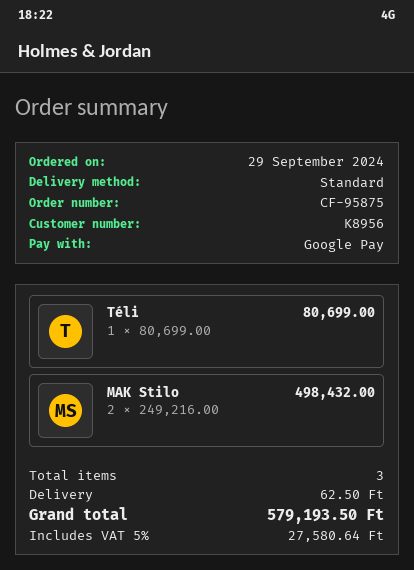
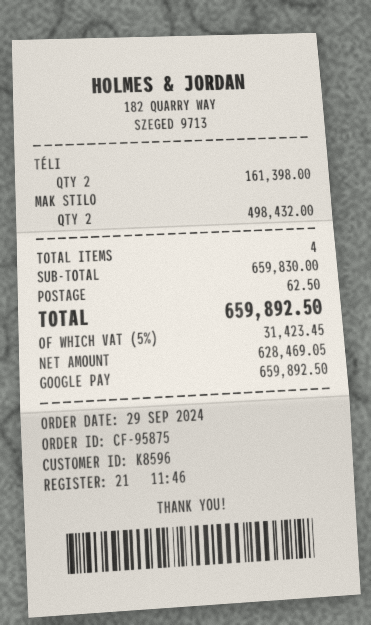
customer number: K8956 -> K8596
Téli: 1 for 80699.00 -> 2 for 161398.00
total quantity: 3 -> 4
tax: 5% = 27580.64 -> 5% = 31423.45
total: 579193.50 -> 659892.50

